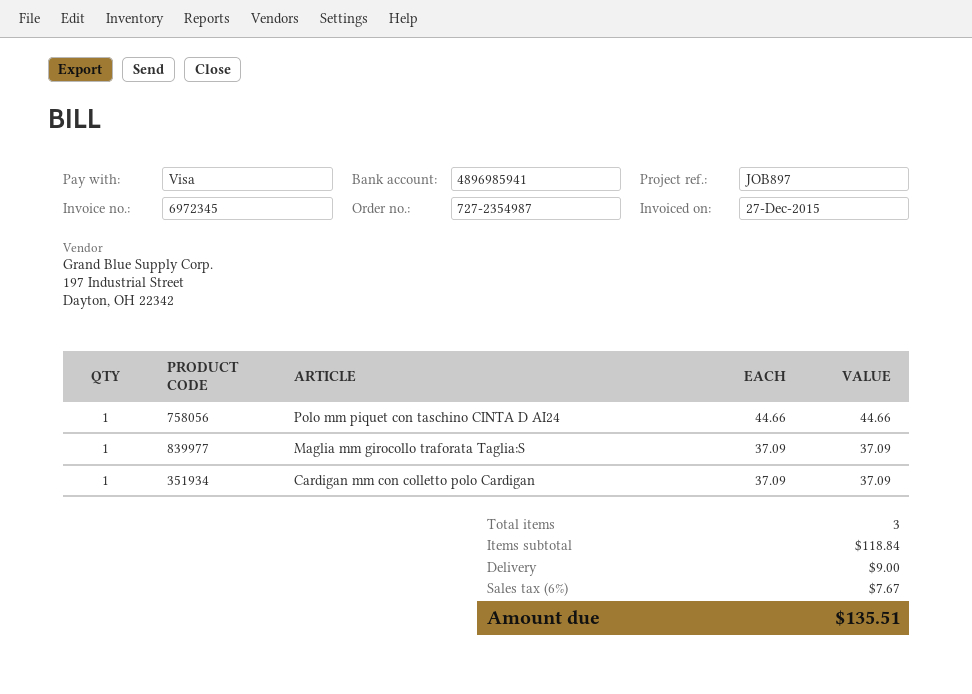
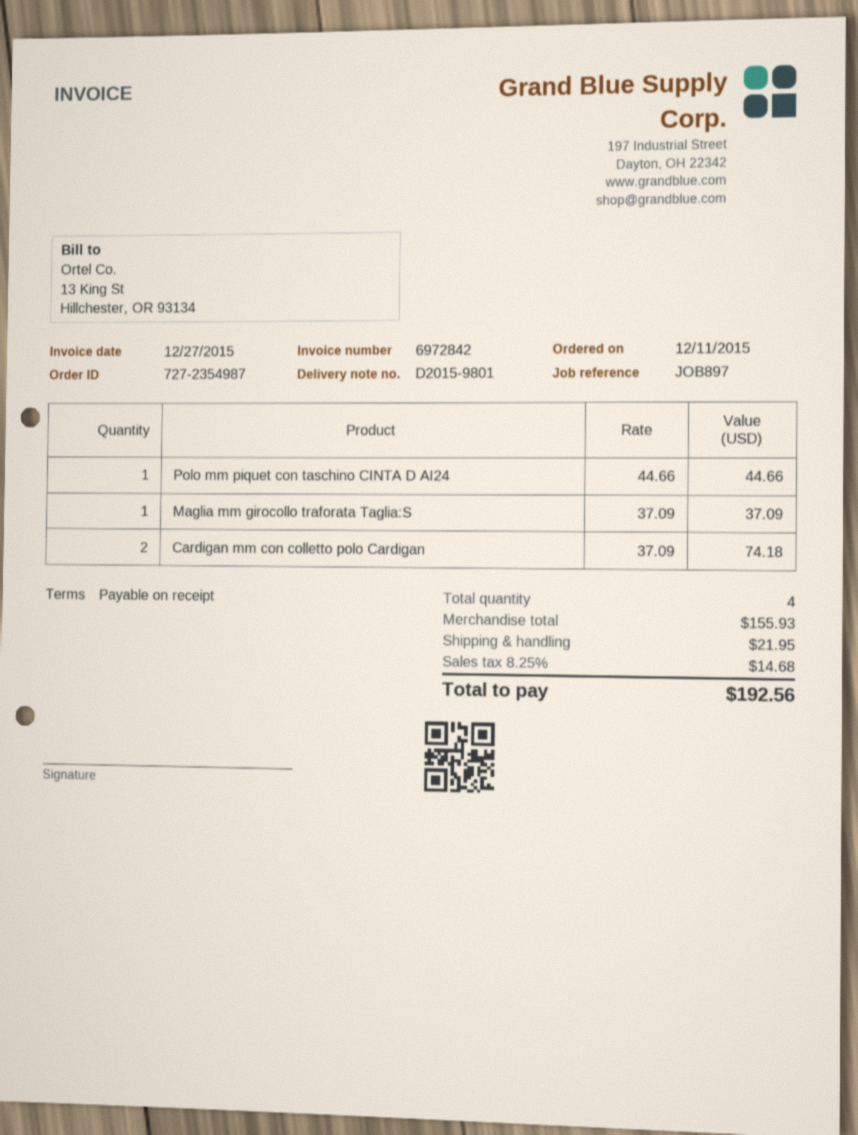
invoice number: 6972345 -> 6972842
Cardigan mm con colletto polo Cardigan: 1 x 37.09 = 37.09 -> 2 x 37.09 = 74.18
total quantity: 3 -> 4
subtotal: 118.84 -> 155.93
shipping: 9.00 -> 21.95
tax: 6% = 7.67 -> 8.25% = 14.68
total: 135.51 -> 192.56

